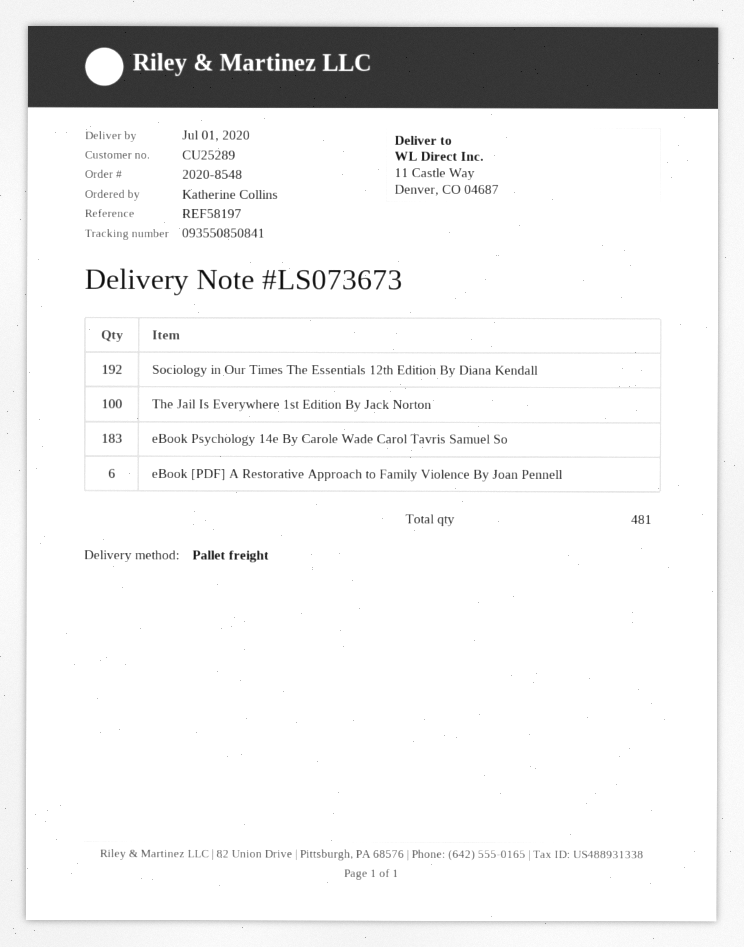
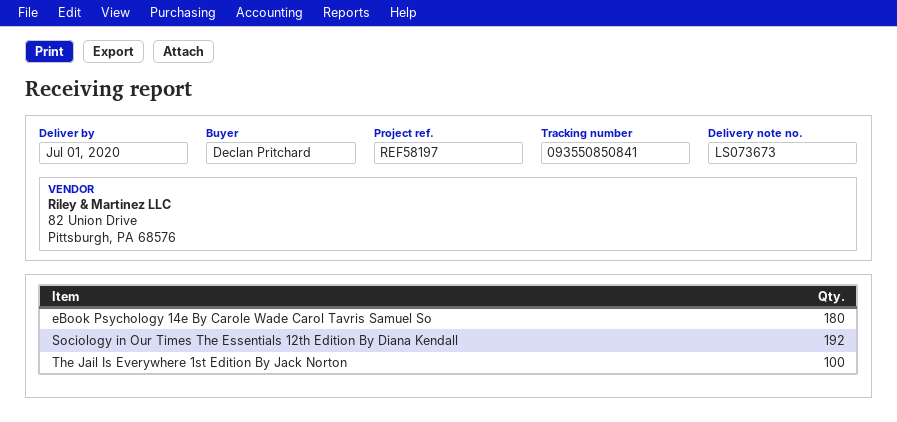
ordered by: Katherine Collins -> Declan Pritchard
eBook Psychology 14e By Carole Wade Carol Tavris Samuel So: 183 -> 180
eBook [PDF] A Restorative Approach to Family Violence By Joan Pennell: 6 -> none

